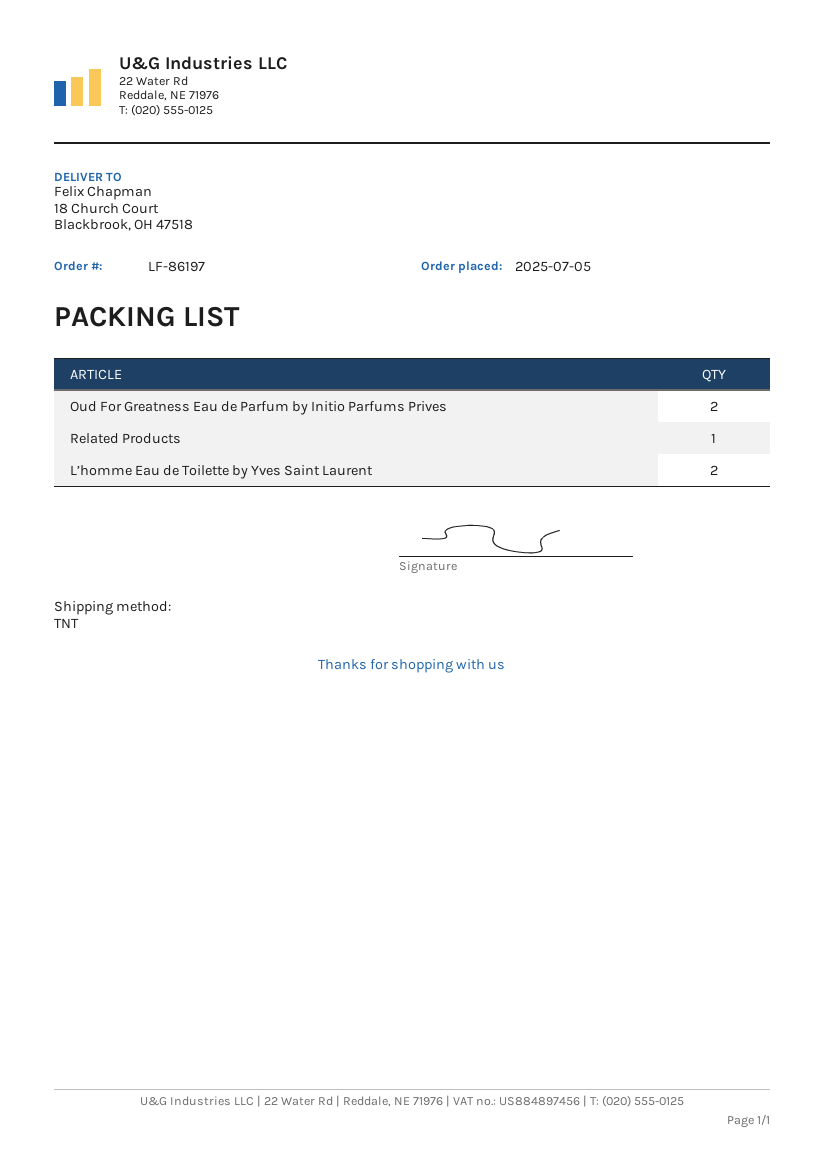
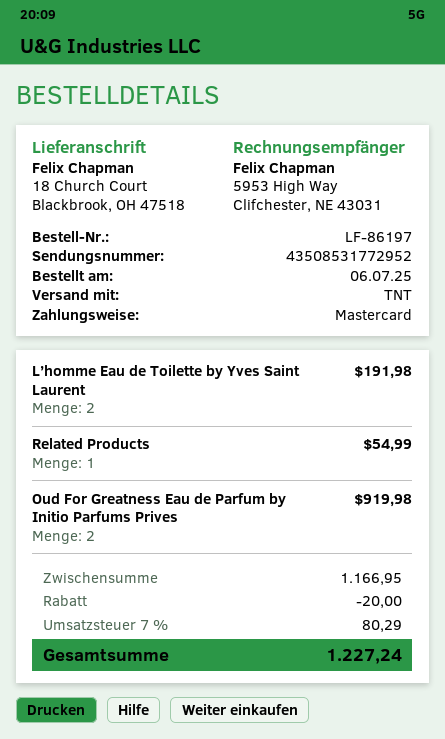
order date: 2025-07-05 -> 2025-07-06

